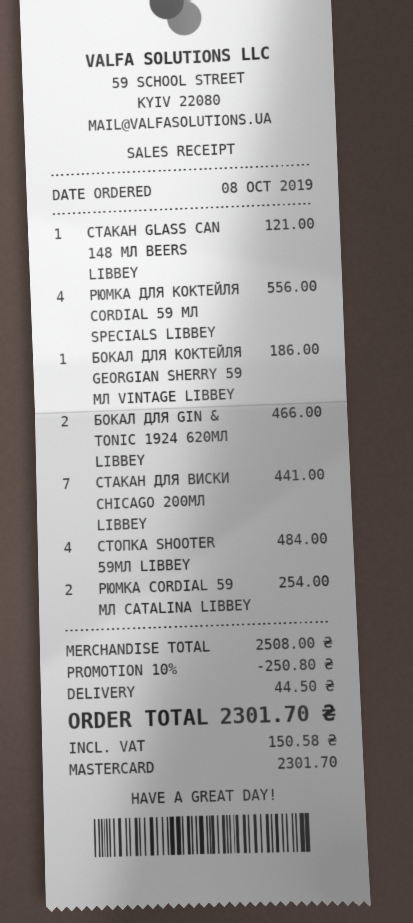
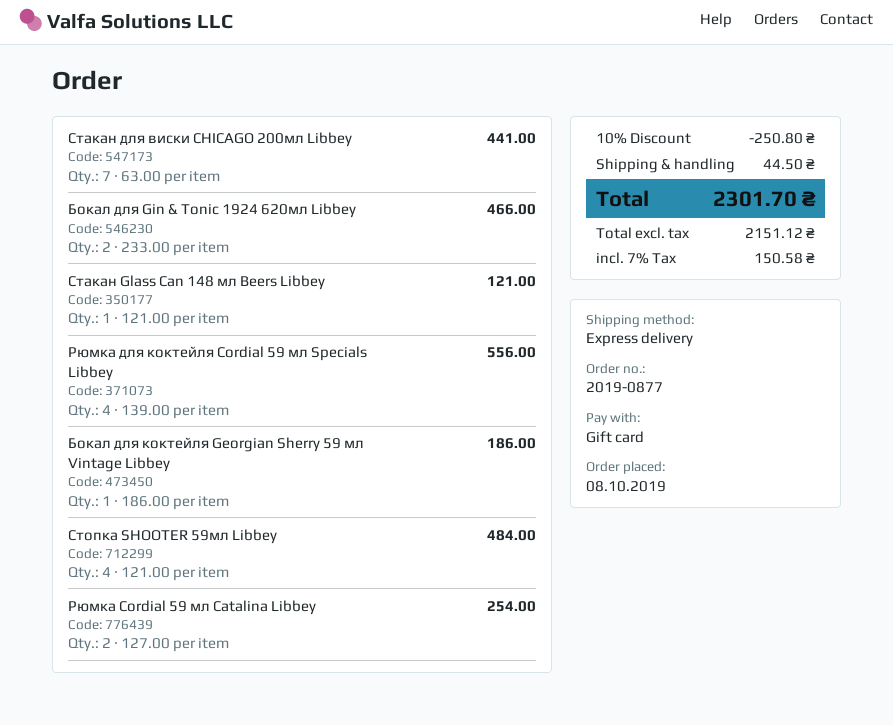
payment method: Mastercard -> gift card

